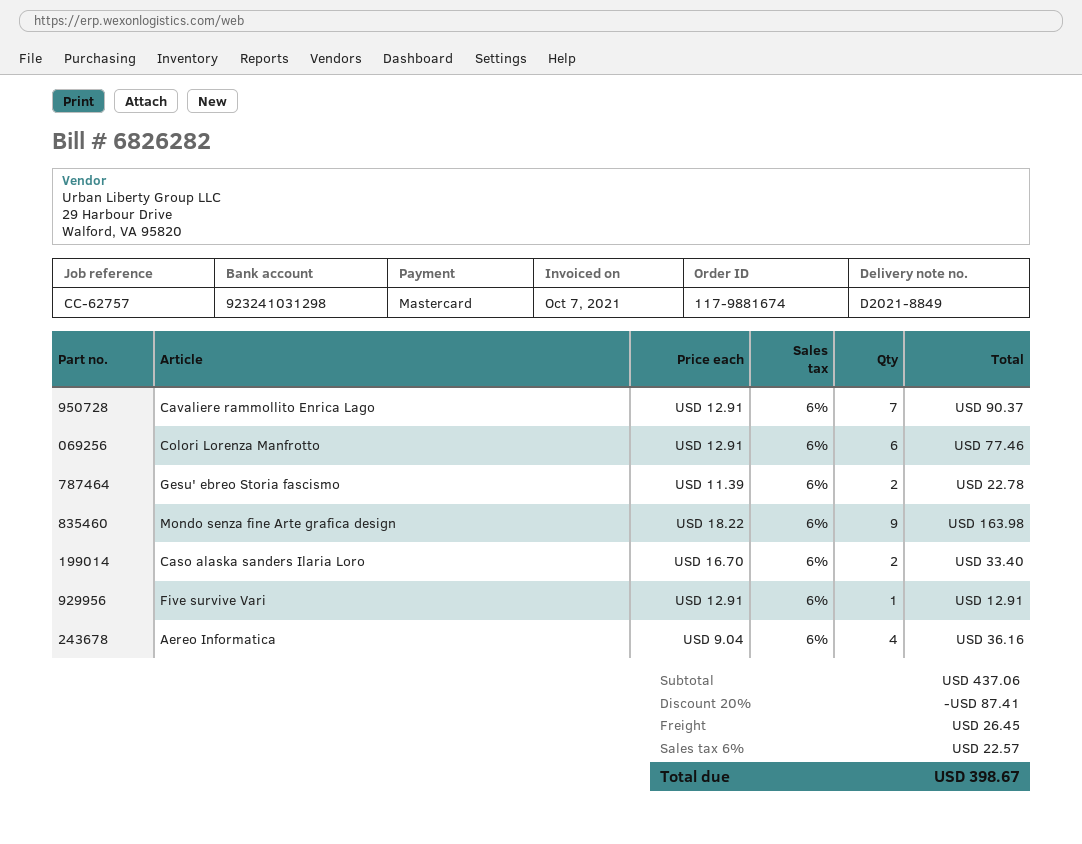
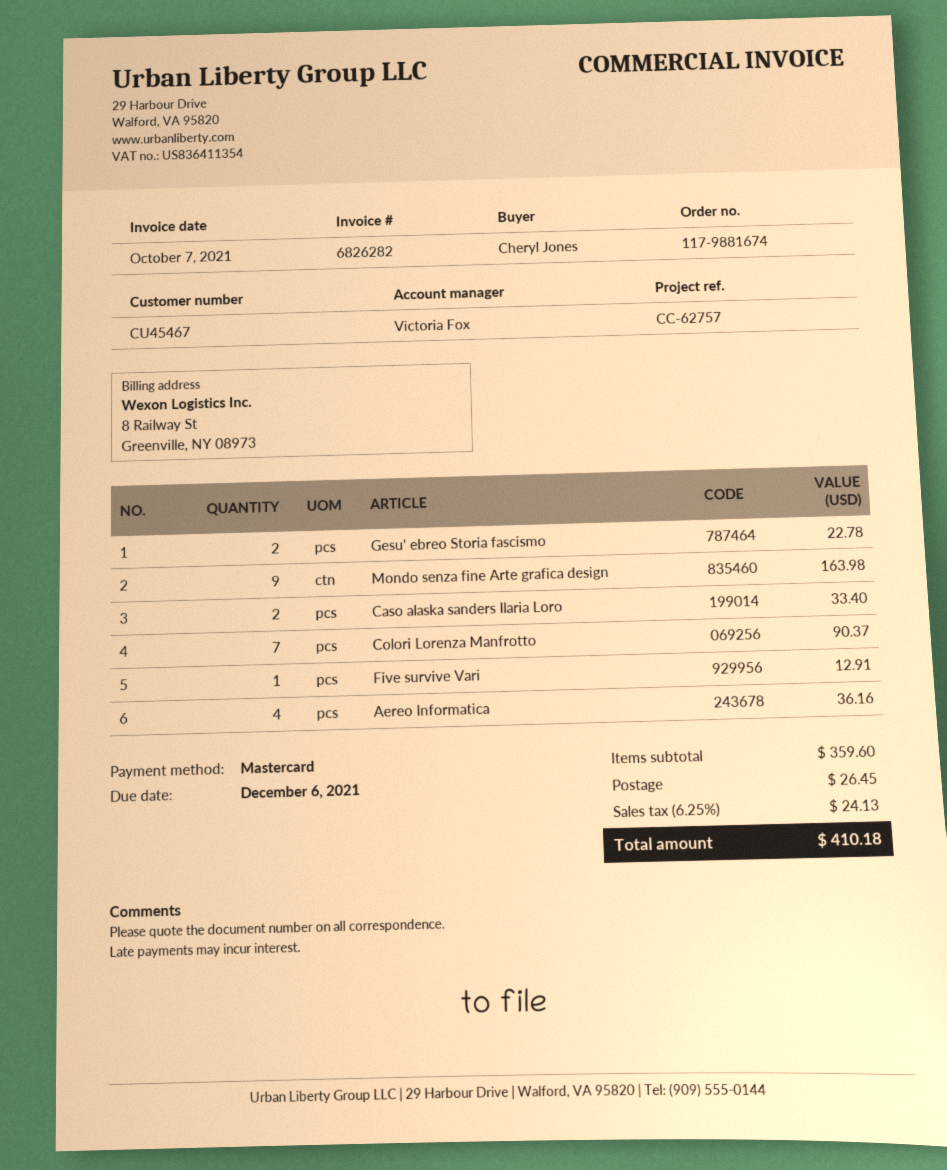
Cavaliere rammollito Enrica Lago: 7 for 90.37 -> none
Colori Lorenza Manfrotto: 6 for 77.46 -> 7 for 90.37
subtotal: 437.06 -> 359.60
discount: 20% = 87.41 -> none
tax: 6% = 22.57 -> 6.25% = 24.13
total: 398.67 -> 410.18

